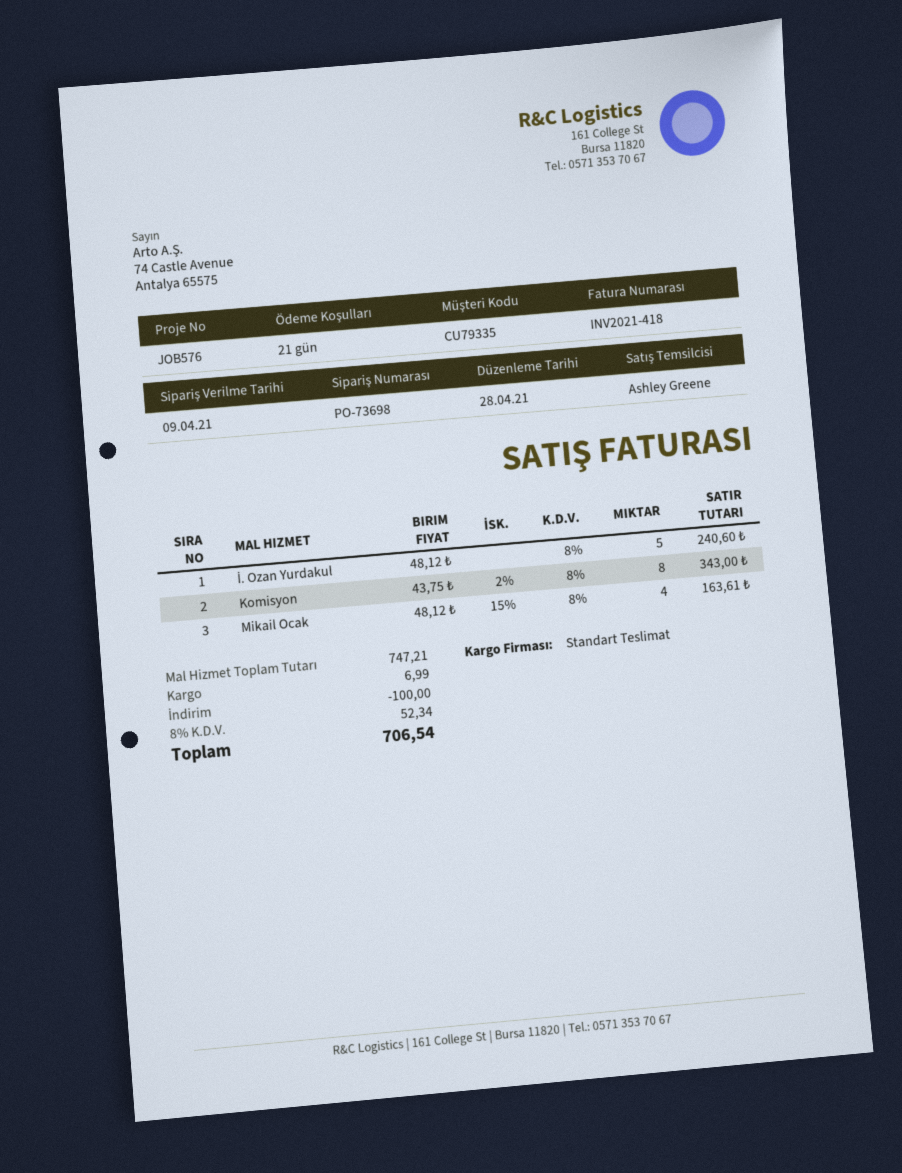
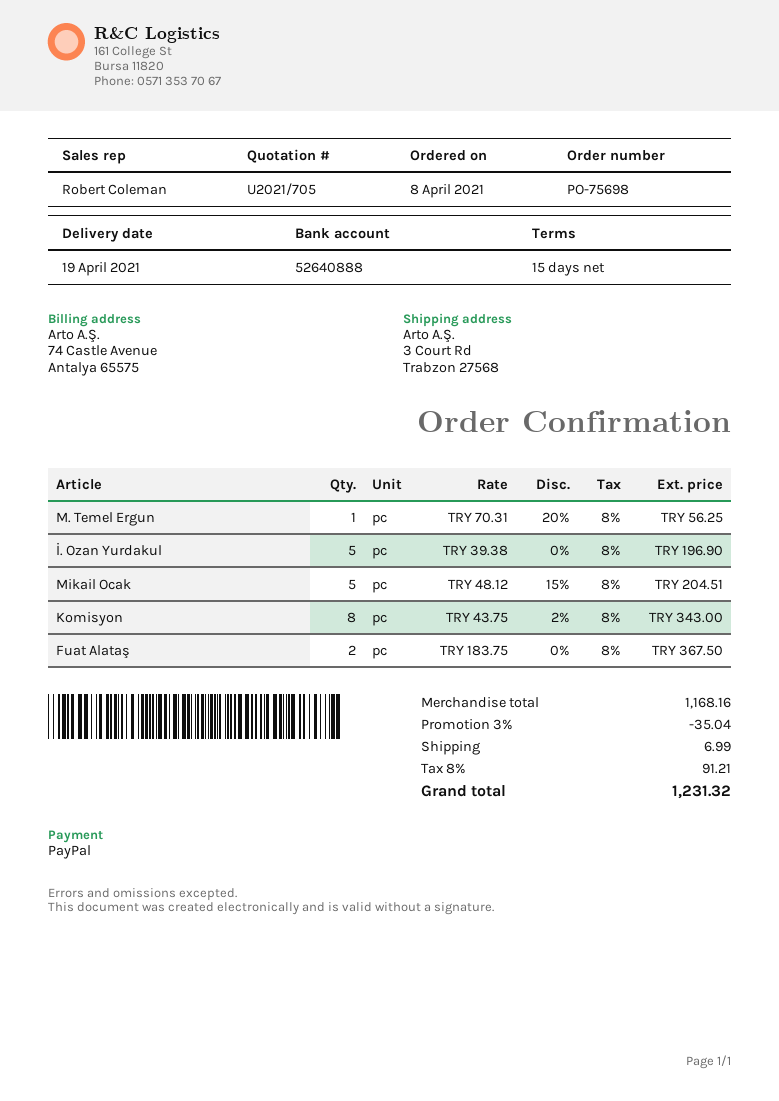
order number: PO-73698 -> PO-75698
order date: 2021-04-09 -> 2021-04-08
payment terms: 21 days -> 15 days
sales rep: Ashley Greene -> Robert Coleman
İ. Ozan Yurdakul: 5 x 48.12 = 240.60 -> 5 x 39.38 = 196.90
Mikail Ocak: 4 x 48.12 - 15% = 163.61 -> 5 x 48.12 - 15% = 204.51
M. Temel Ergun: none -> 1 x 70.31 - 20% = 56.25
Fuat Alataş: none -> 2 x 183.75 = 367.50
subtotal: 747.21 -> 1168.16
discount: 100.00 -> 35.04
tax: 8% = 52.34 -> 8% = 91.21
total: 706.54 -> 1231.32

